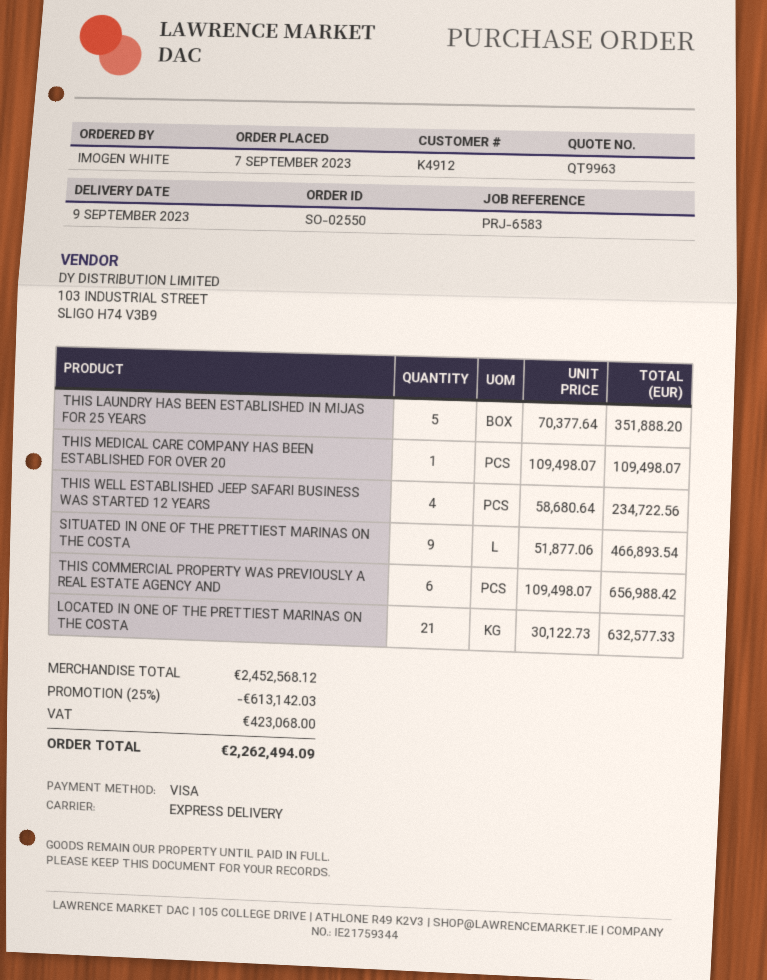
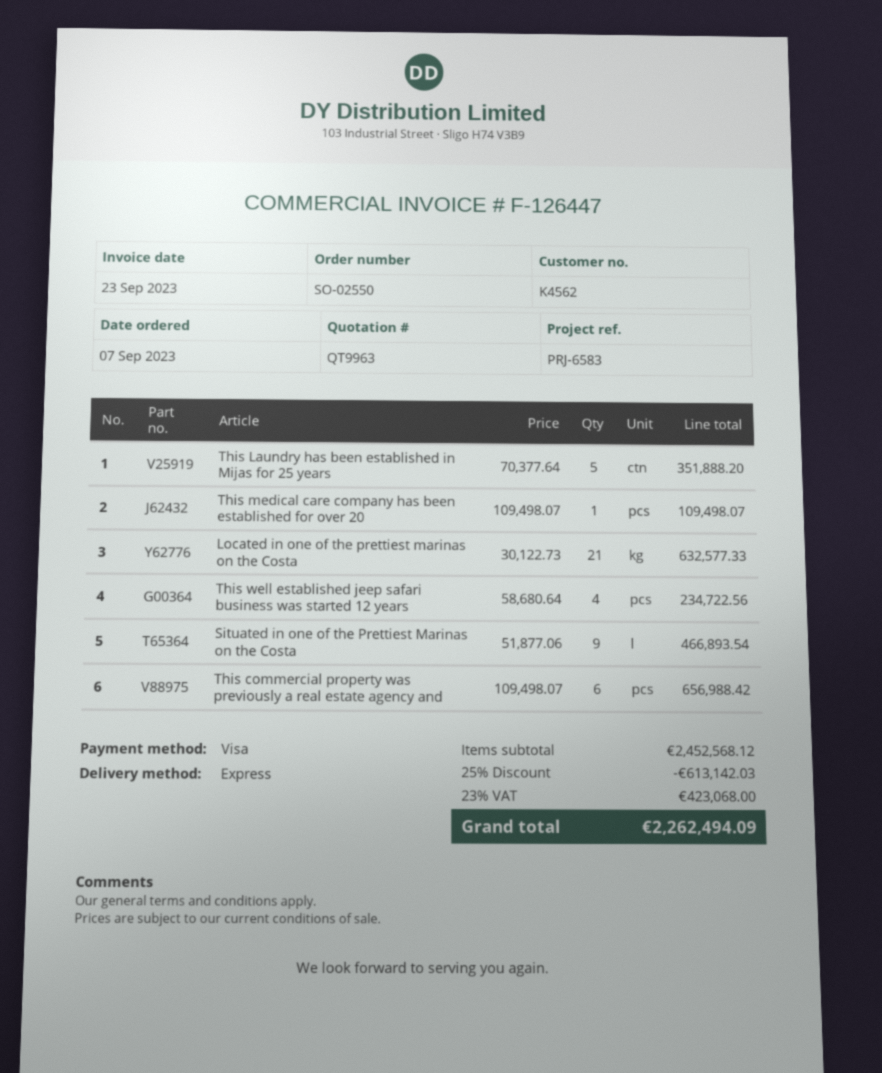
customer number: K4912 -> K4562

